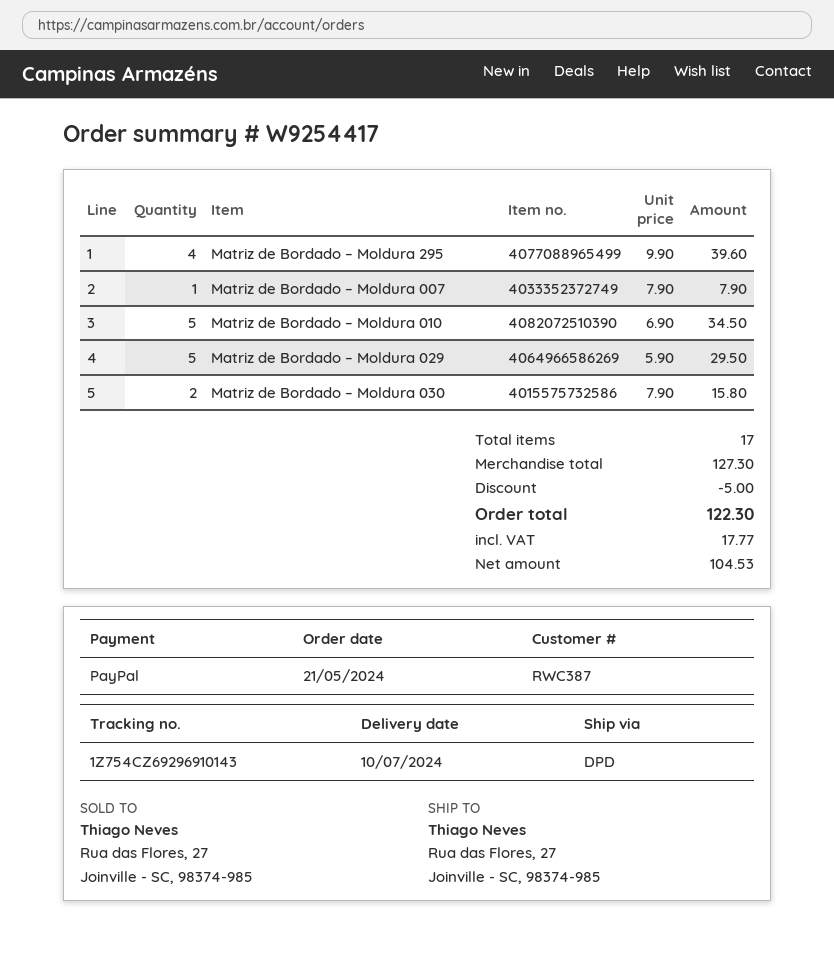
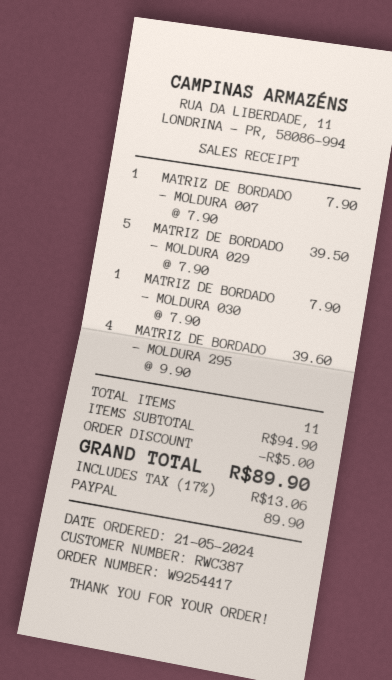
Matriz de Bordado – Moldura 010: 5 x 6.90 = 34.50 -> none
Matriz de Bordado – Moldura 029: 5 x 5.90 = 29.50 -> 5 x 7.90 = 39.50
Matriz de Bordado – Moldura 030: 2 x 7.90 = 15.80 -> 1 x 7.90 = 7.90
total quantity: 17 -> 11
subtotal: 127.30 -> 94.90
tax: 17.77 -> 13.06
total: 122.30 -> 89.90

